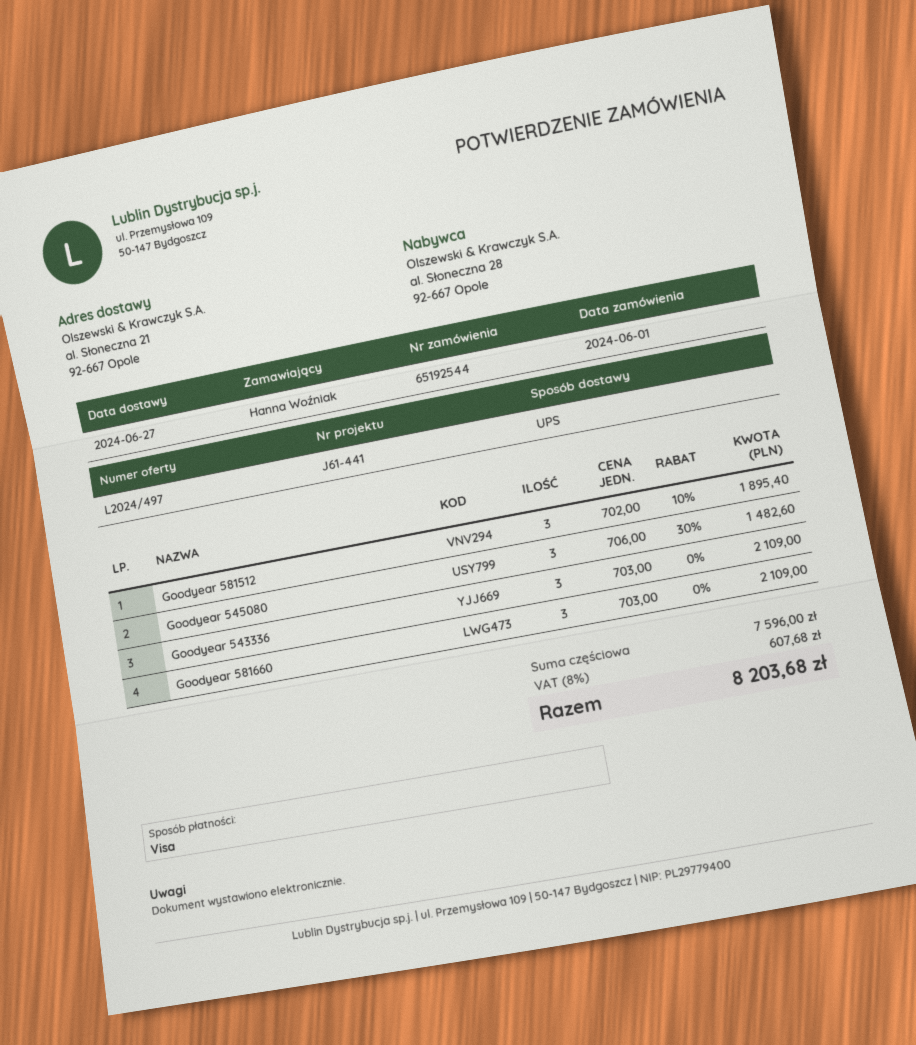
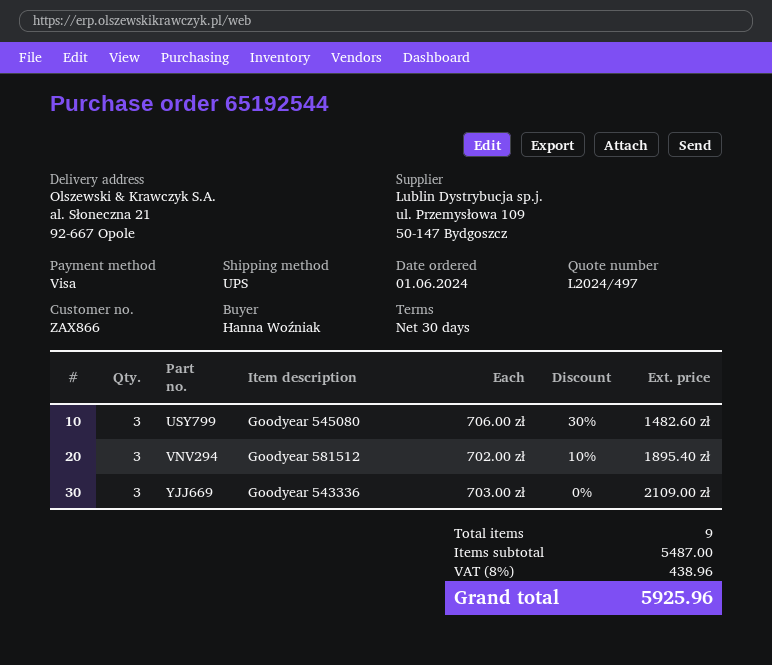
Goodyear 581660: 3 x 703.00 = 2109.00 -> none
subtotal: 7596.00 -> 5487.00
tax: 8% = 607.68 -> 8% = 438.96
total: 8203.68 -> 5925.96

